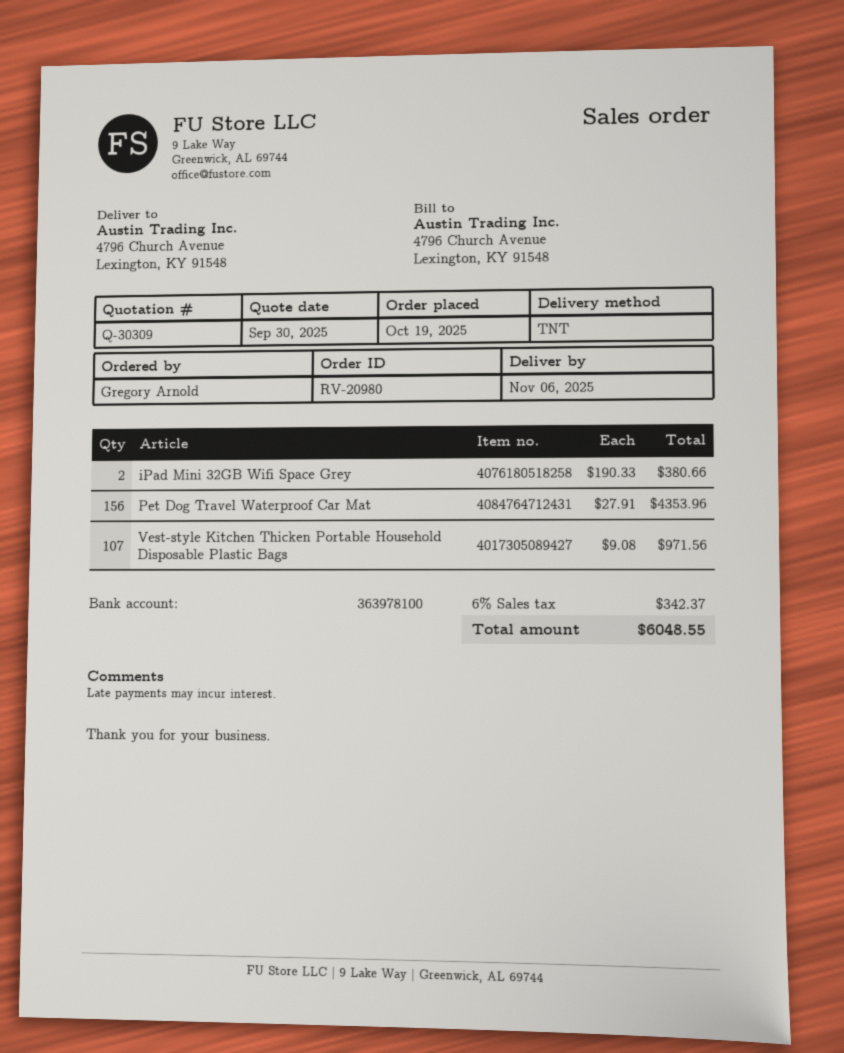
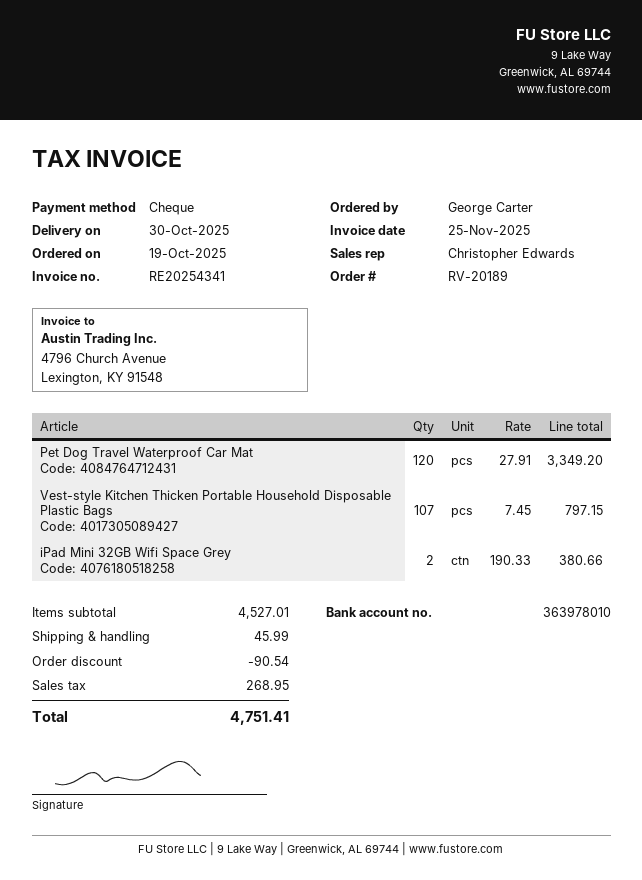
order number: RV-20980 -> RV-20189
delivery date: 2025-11-06 -> 2025-10-30
ordered by: Gregory Arnold -> George Carter
bank account: 363978100 -> 363978010
Pet Dog Travel Waterproof Car Mat: 156 x 27.91 = 4353.96 -> 120 x 27.91 = 3349.20
Vest-style Kitchen Thicken Portable Household Disposable Plastic Bags: 107 x 9.08 = 971.56 -> 107 x 7.45 = 797.15
discount: none -> 90.54
shipping: none -> 45.99
tax: 342.37 -> 268.95
total: 6048.55 -> 4751.41

